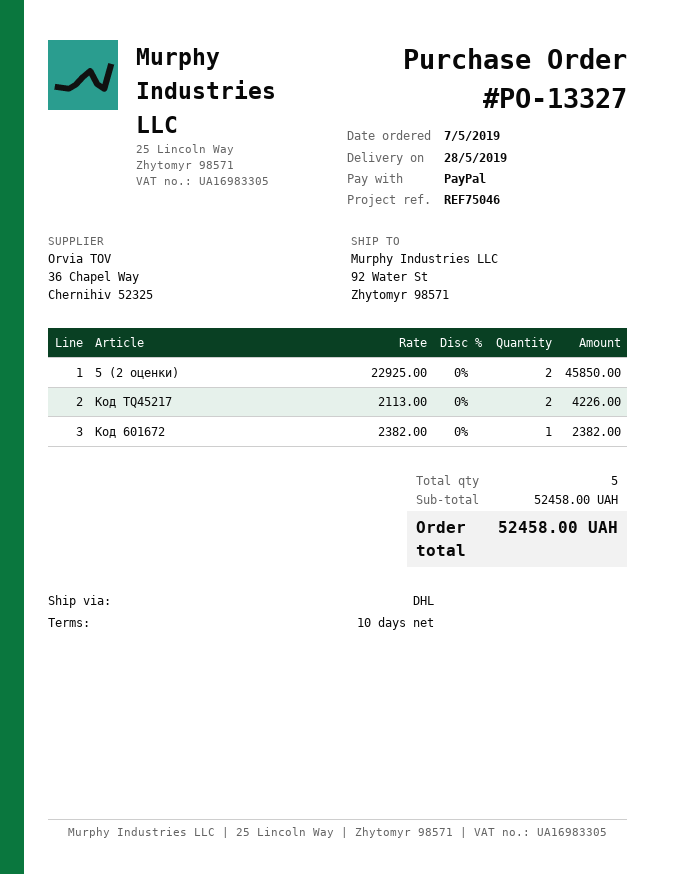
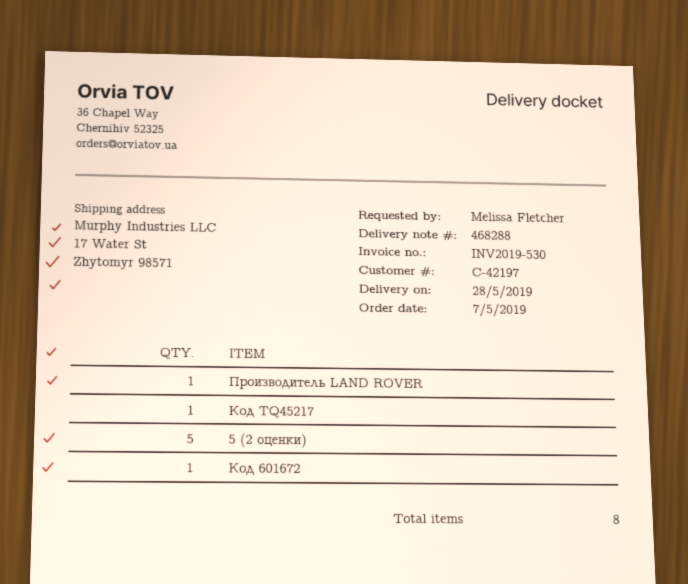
ship to: 92 Water St, Zhytomyr 98571 -> 17 Water St, Zhytomyr 98571
5 (2 оценки): 2 -> 5
Код TQ45217: 2 -> 1
Производитель LAND ROVER: none -> 1
total quantity: 5 -> 8

